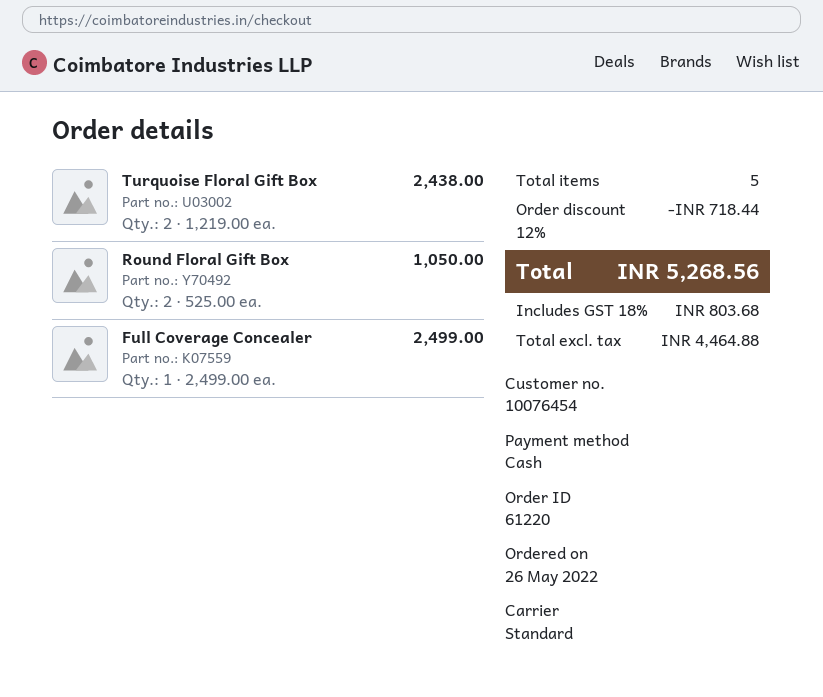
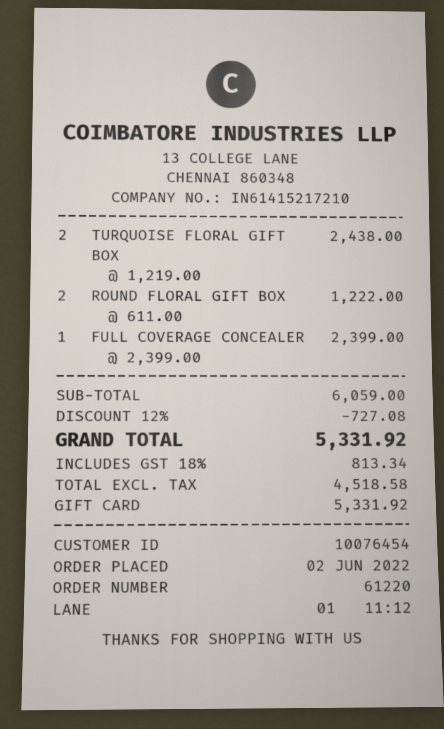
order date: 2022-05-26 -> 2022-06-02
payment method: cash -> gift card
Round Floral Gift Box: 2 x 525.00 = 1050.00 -> 2 x 611.00 = 1222.00
Full Coverage Concealer: 1 x 2499.00 = 2499.00 -> 1 x 2399.00 = 2399.00
discount: 12% = 718.44 -> 12% = 727.08
net: 4464.88 -> 4518.58
tax: 18% = 803.68 -> 18% = 813.34
total: 5268.56 -> 5331.92

